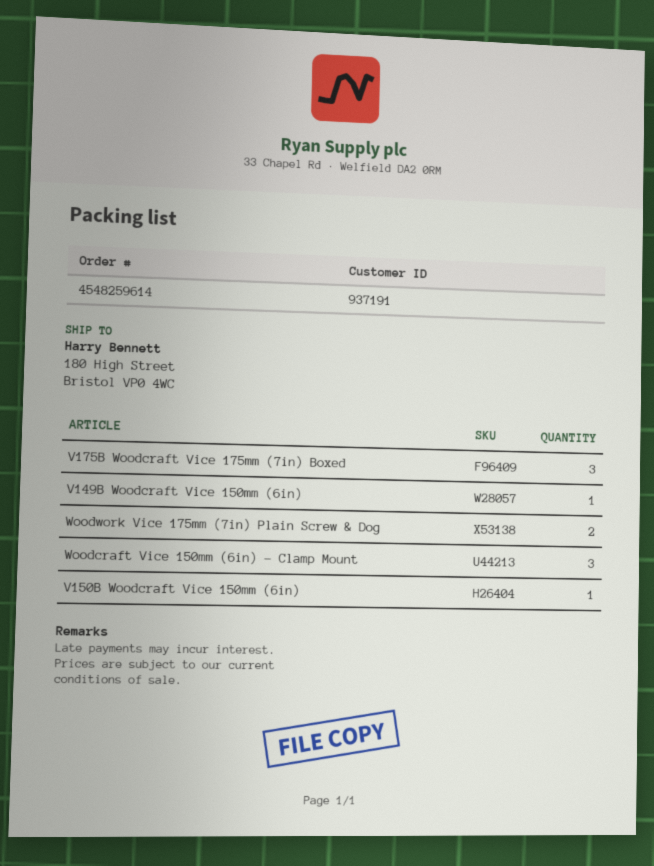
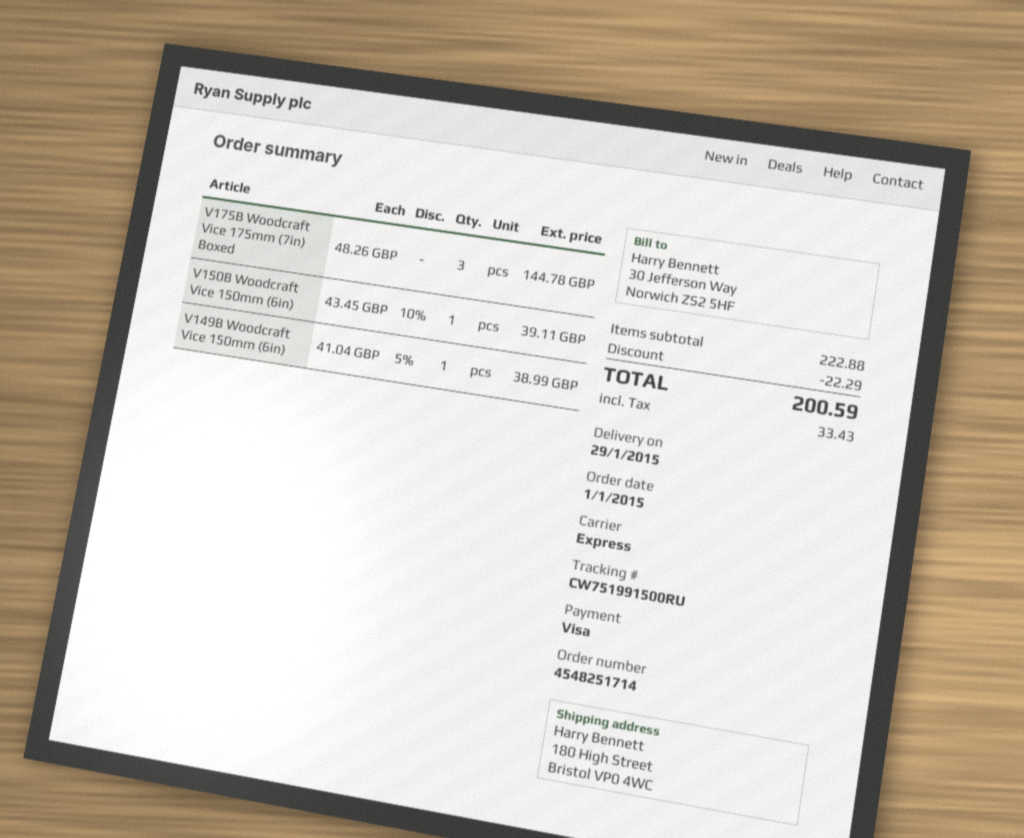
order number: 4548259614 -> 4548251714
Woodwork Vice 175mm (7in) Plain Screw & Dog: 2 -> none
Woodcraft Vice 150mm (6in) - Clamp Mount: 3 -> none

